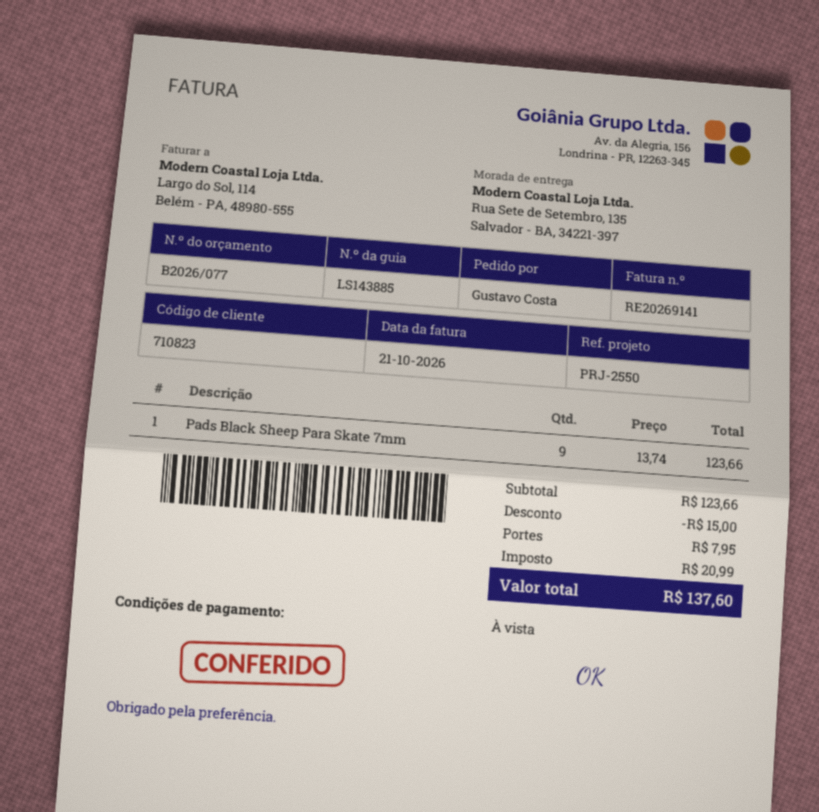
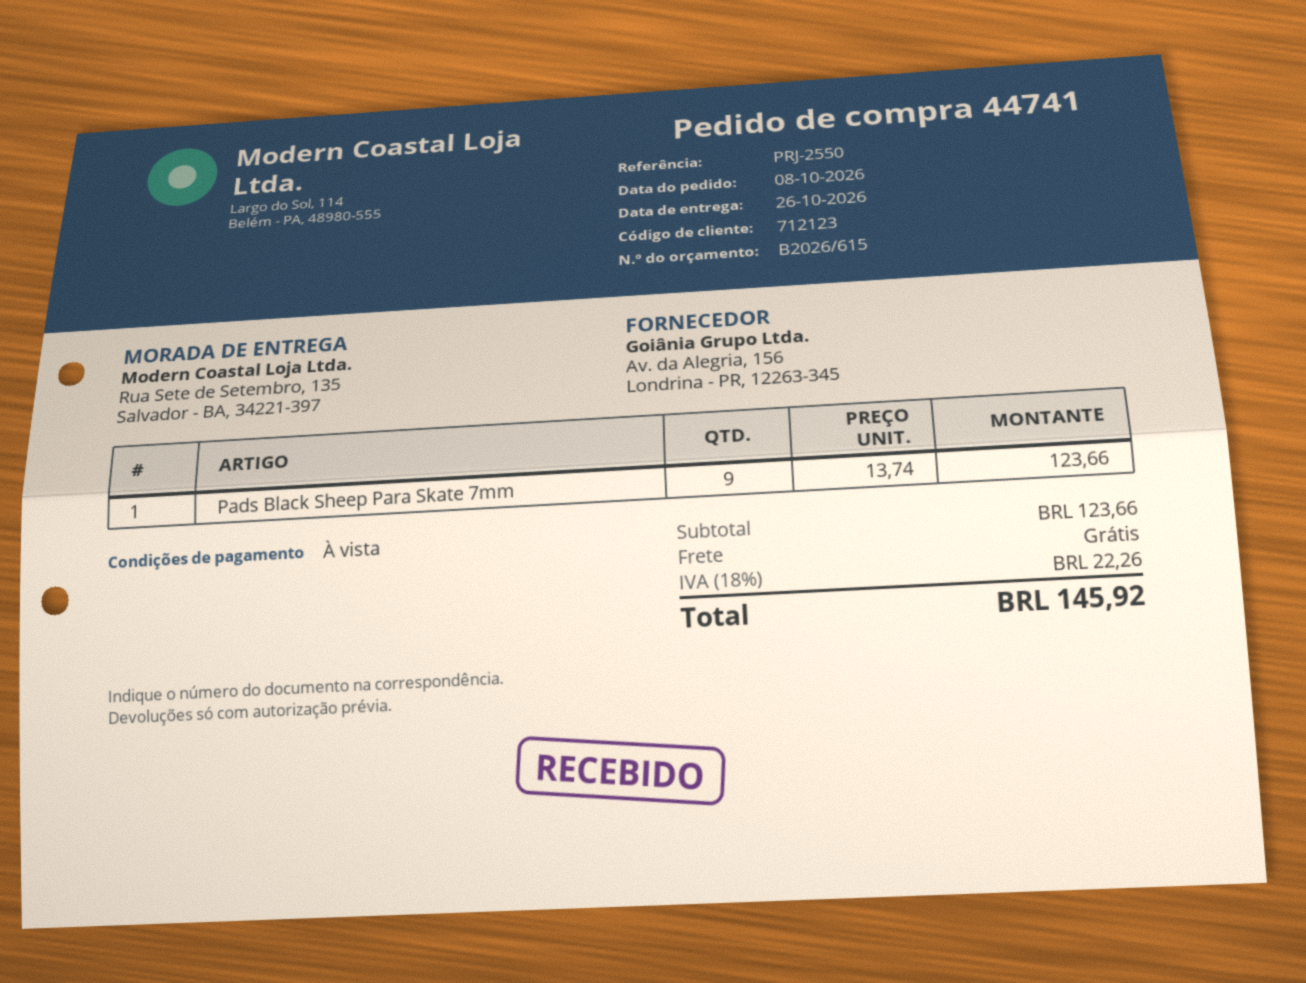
quote number: B2026/077 -> B2026/615
customer number: 710823 -> 712123
discount: 15.00 -> none
shipping: 7.95 -> 0.00
tax: 20.99 -> 22.26
total: 137.60 -> 145.92

